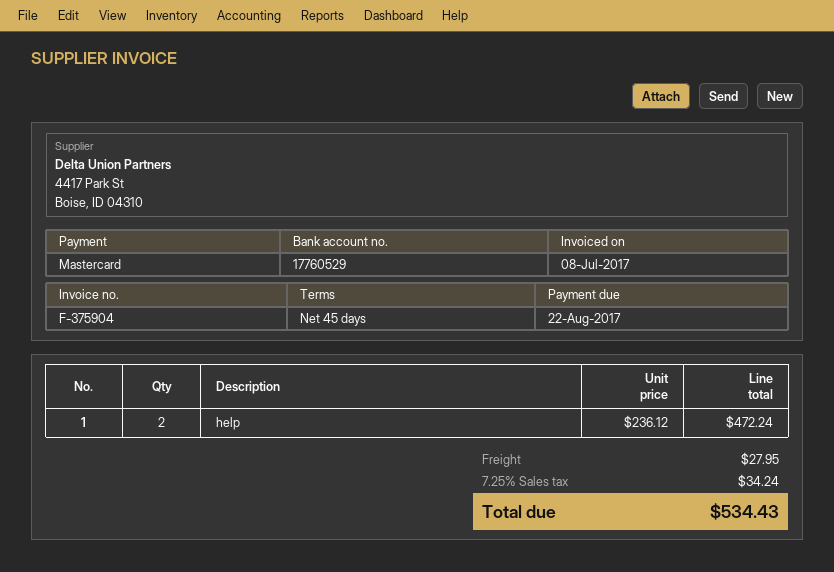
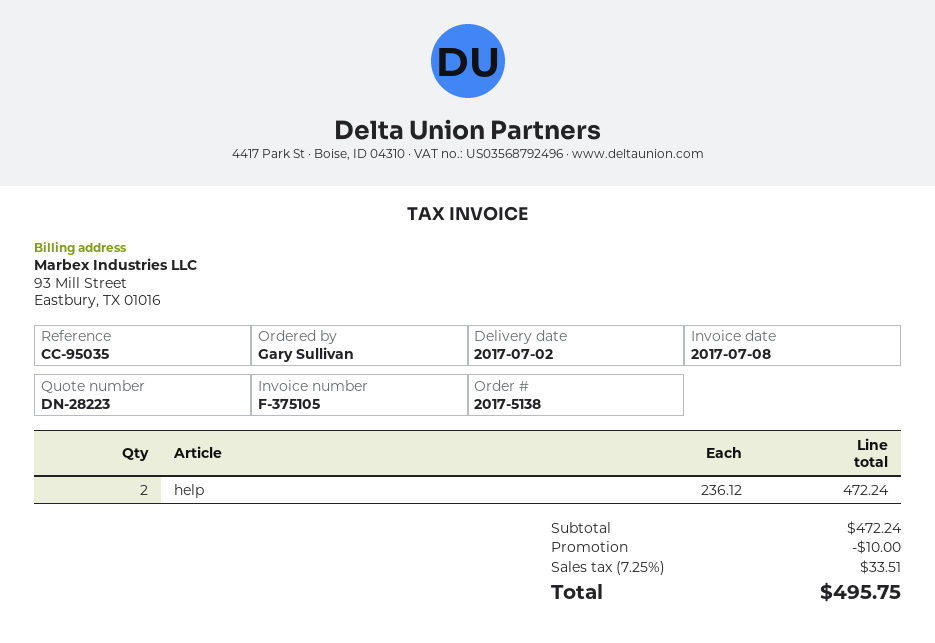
invoice number: F-375904 -> F-375105
discount: none -> 10.00
shipping: 27.95 -> none
tax: 7.25% = 34.24 -> 7.25% = 33.51
total: 534.43 -> 495.75

